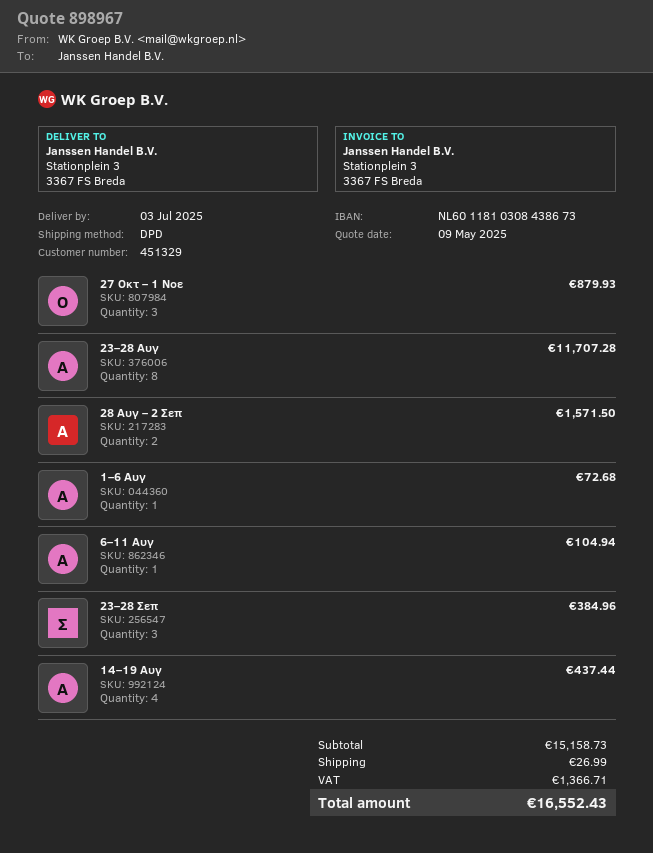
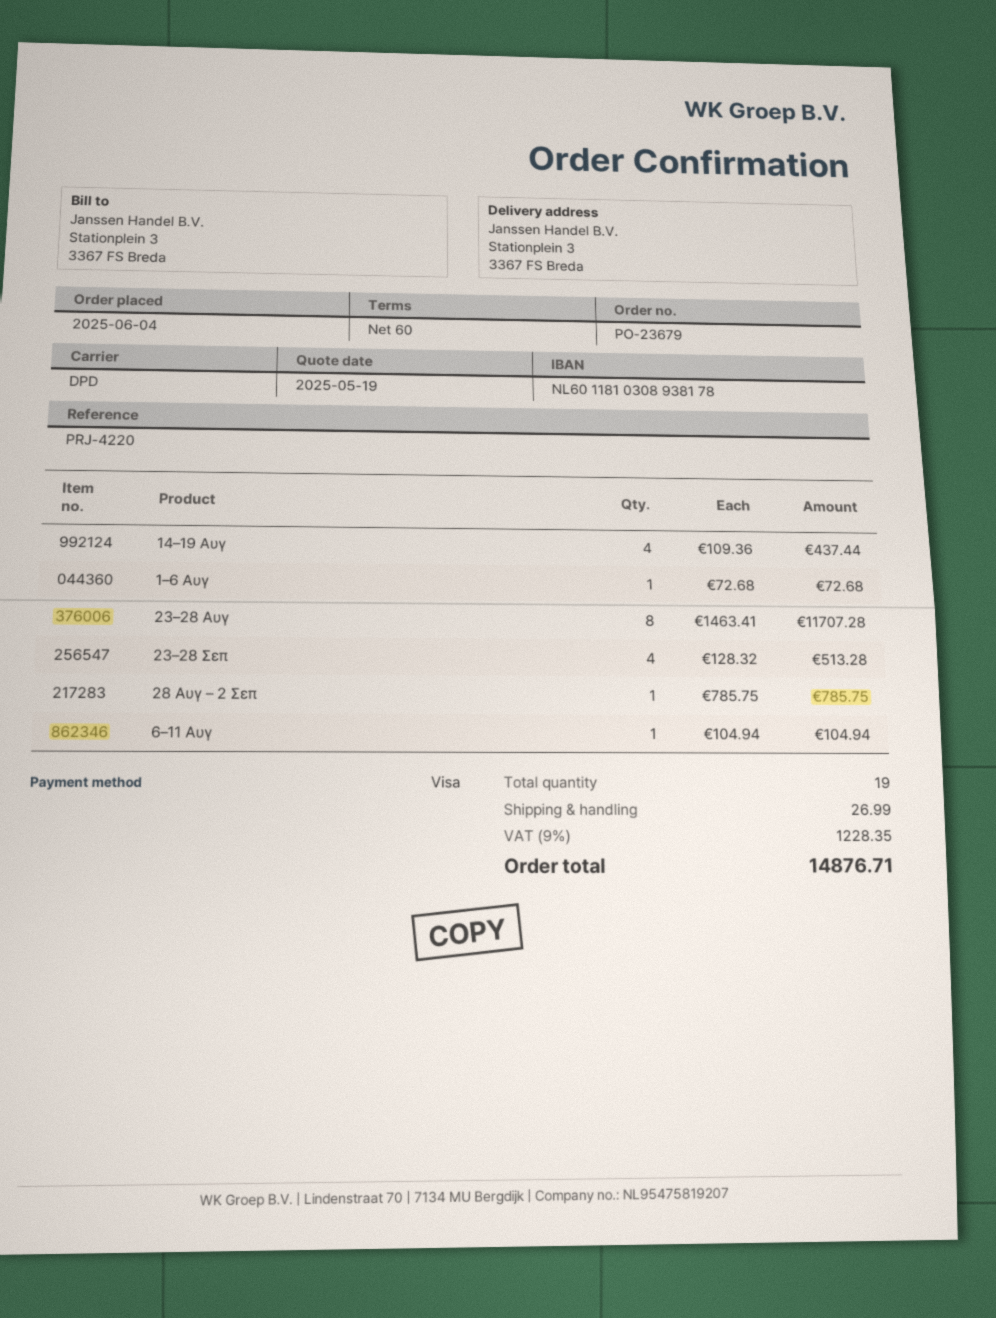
quote date: 2025-05-09 -> 2025-05-19
bank account: NL6011810308438673 -> NL6011810308938178
27 Οκτ – 1 Νοε: 3 for 879.93 -> none
28 Αυγ – 2 Σεπ: 2 for 1571.50 -> 1 for 785.75
23–28 Σεπ: 3 for 384.96 -> 4 for 513.28
tax: 1366.71 -> 1228.35
total: 16552.43 -> 14876.71

